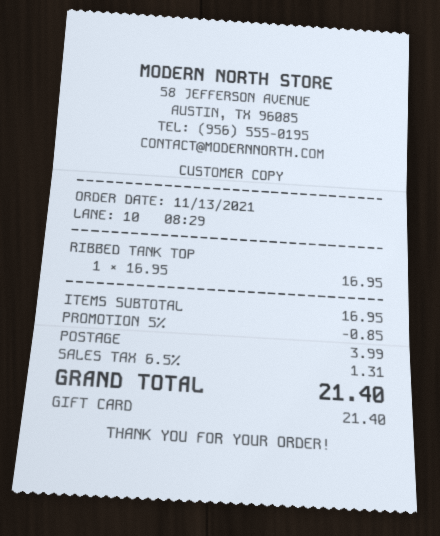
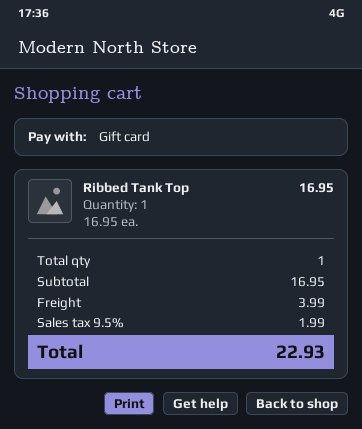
discount: 5% = 0.85 -> none
tax: 6.5% = 1.31 -> 9.5% = 1.99
total: 21.40 -> 22.93

